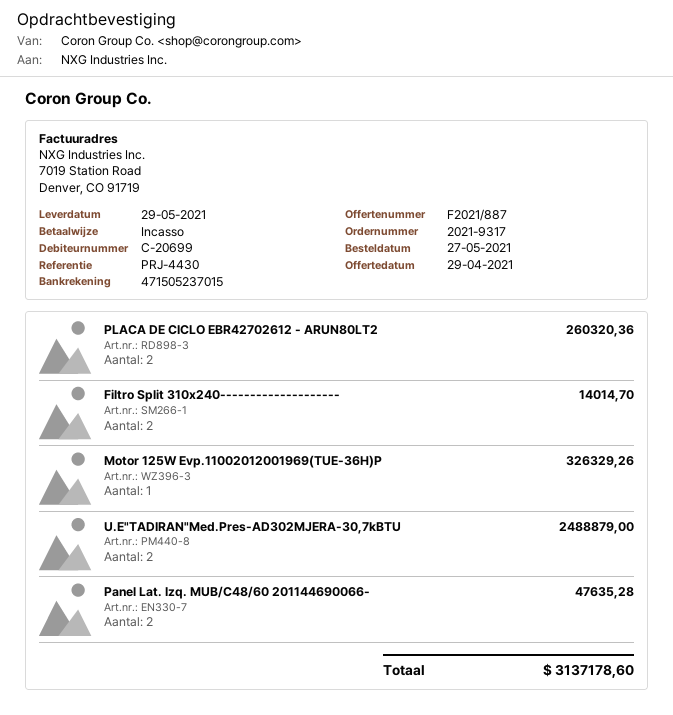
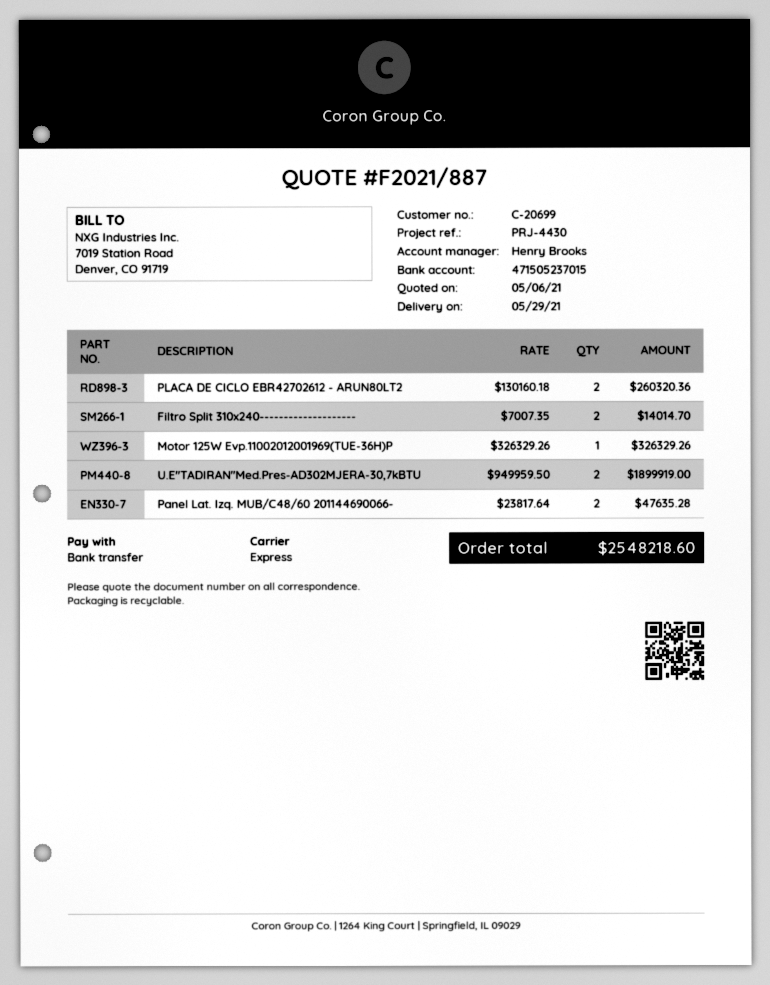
quote date: 2021-04-29 -> 2021-05-06
payment method: direct debit -> bank transfer
U.E"TADIRAN"Med.Pres-AD302MJERA-30,7kBTU: 2 for 2488879.00 -> 2 for 1899919.00
total: 3137178.60 -> 2548218.60

